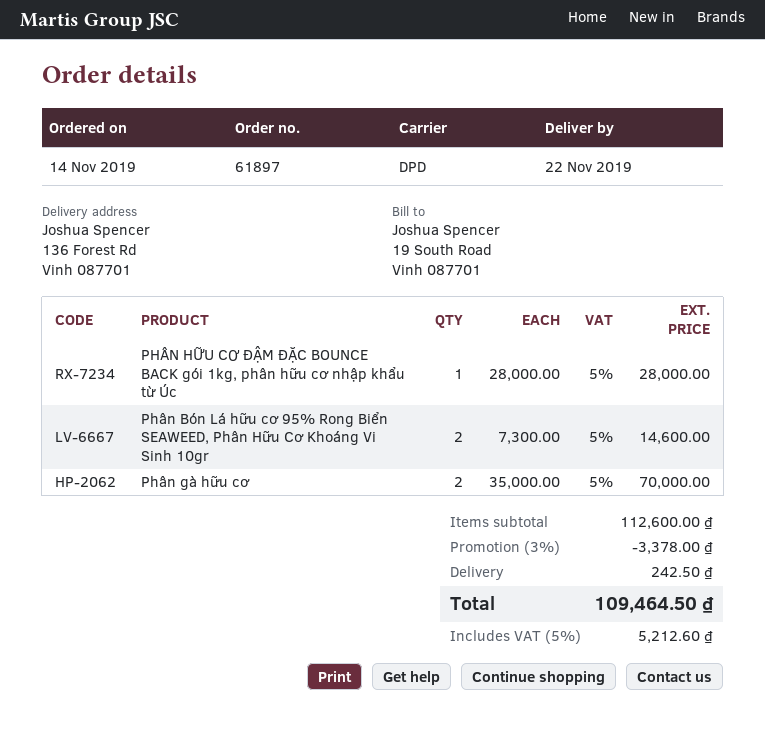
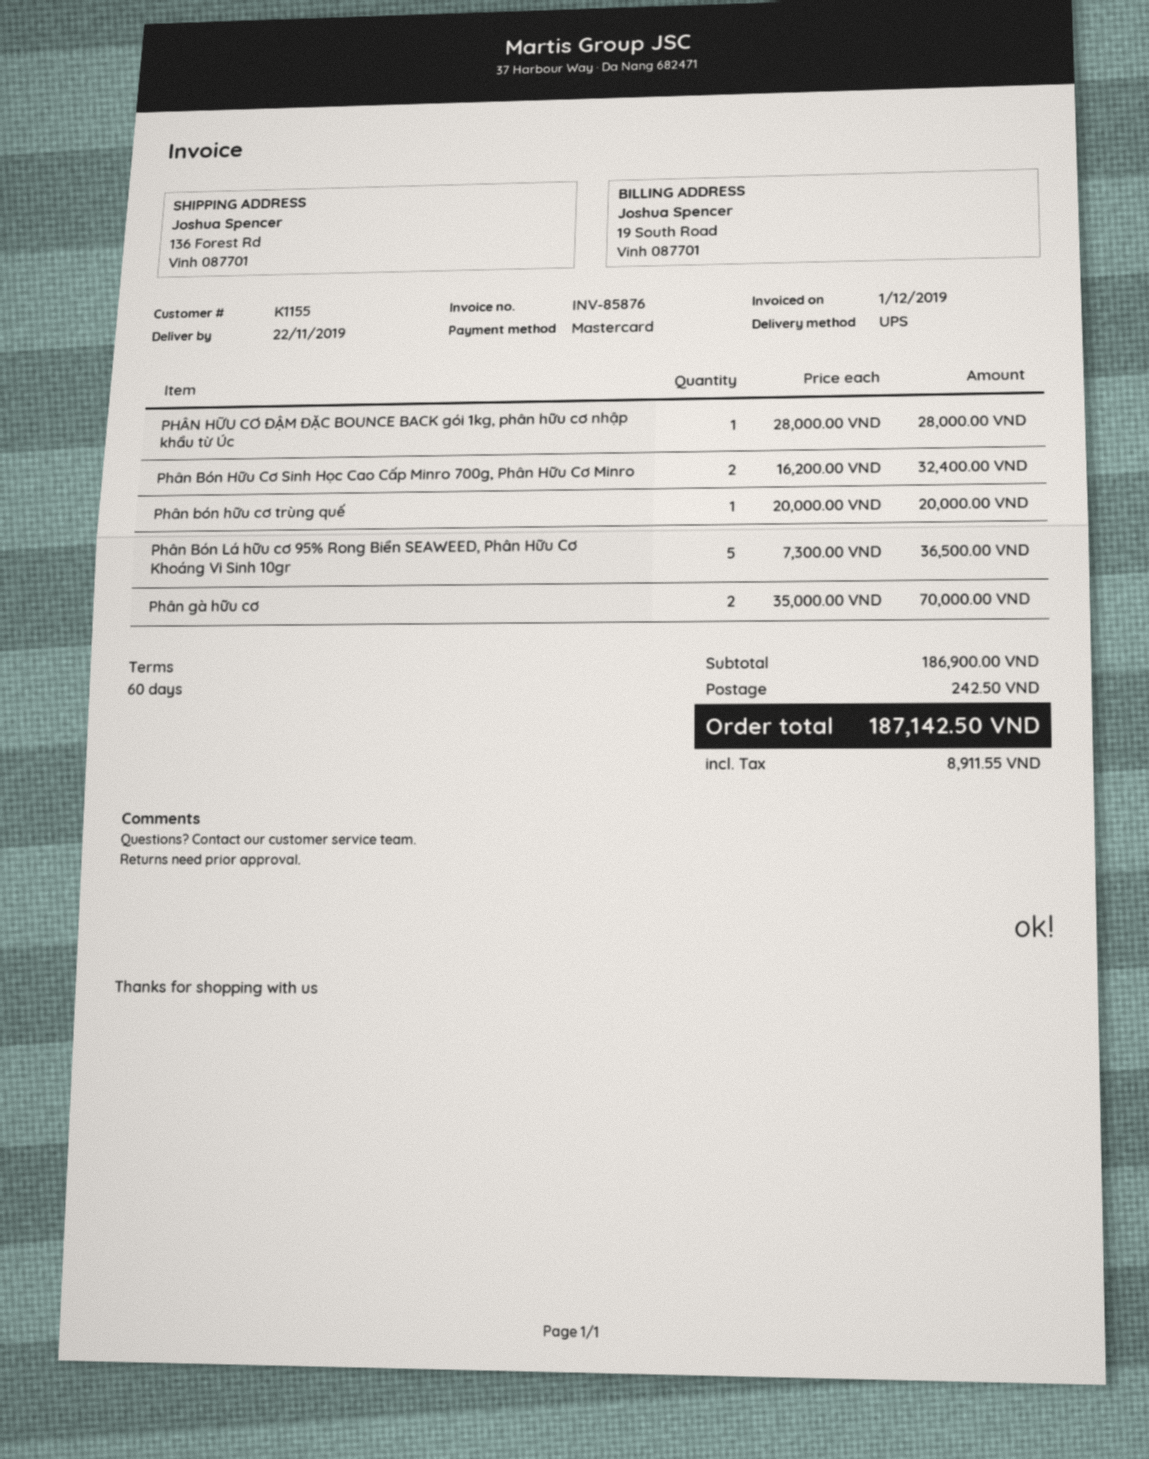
shipping method: DPD -> UPS
Phân Bón Lá hữu cơ 95% Rong Biển SEAWEED, Phân Hữu Cơ Khoáng Vi Sinh 10gr: 2 x 7300.00 = 14600.00 -> 5 x 7300.00 = 36500.00
Phân Bón Hữu Cơ Sinh Học Cao Cấp Minro 700g, Phân Hữu Cơ Minro: none -> 2 x 16200.00 = 32400.00
Phân bón hữu cơ trùng quế: none -> 1 x 20000.00 = 20000.00
subtotal: 112600.00 -> 186900.00
discount: 3% = 3378.00 -> none
tax: 5212.60 -> 8911.55
total: 109464.50 -> 187142.50

